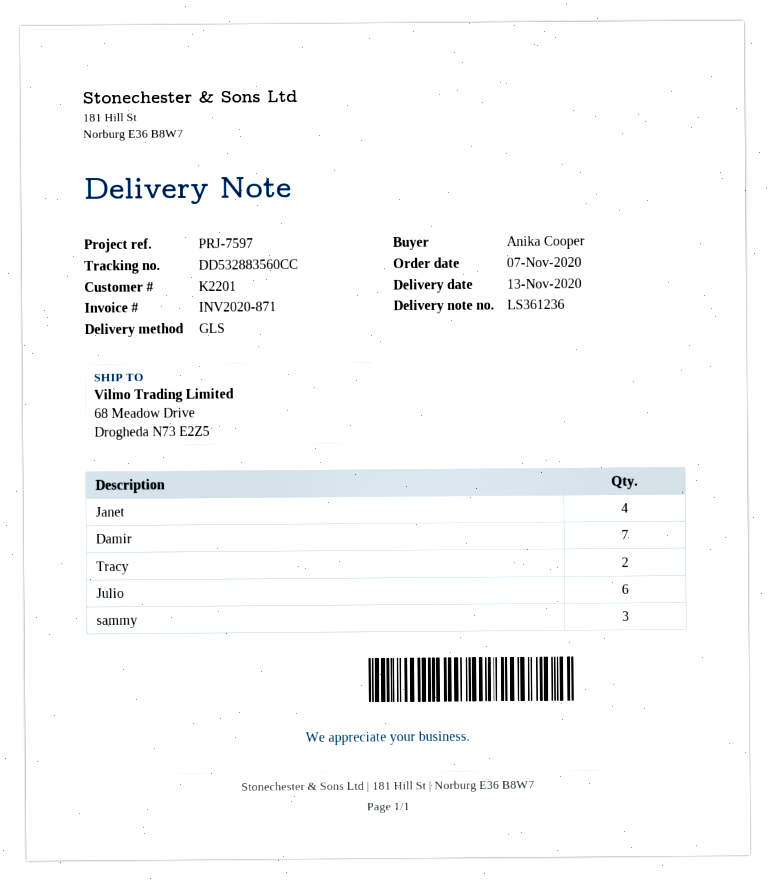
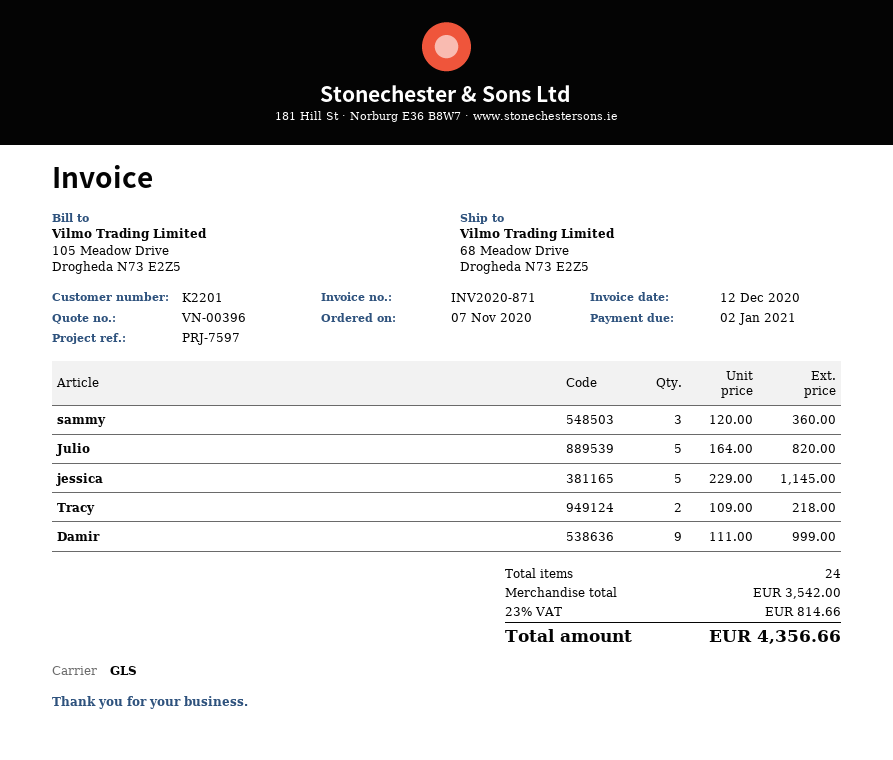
Janet: 4 -> none
Damir: 7 -> 9
Julio: 6 -> 5
jessica: none -> 5

